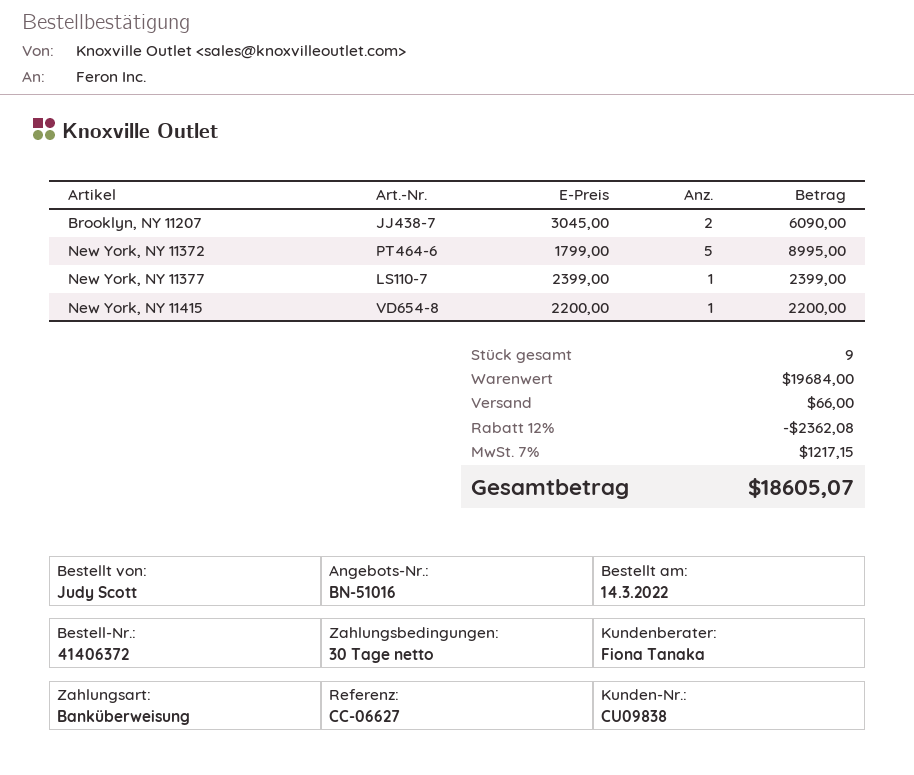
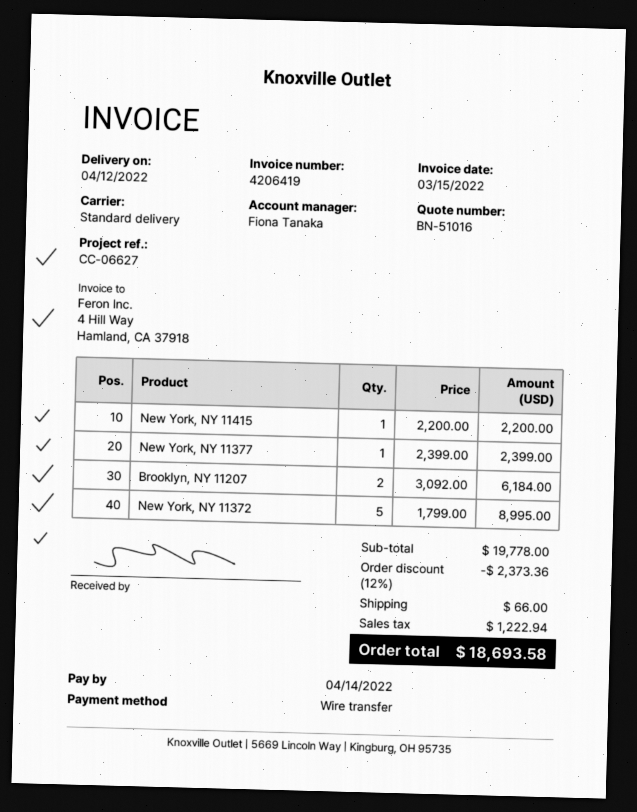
Brooklyn, NY 11207: 2 x 3045.00 = 6090.00 -> 2 x 3092.00 = 6184.00
subtotal: 19684.00 -> 19778.00
discount: 12% = 2362.08 -> 12% = 2373.36
tax: 1217.15 -> 1222.94
total: 18605.07 -> 18693.58

